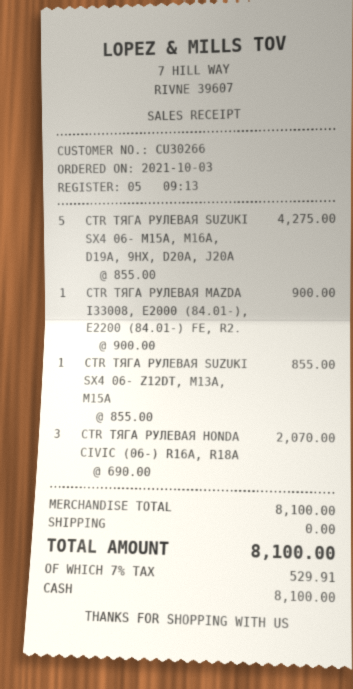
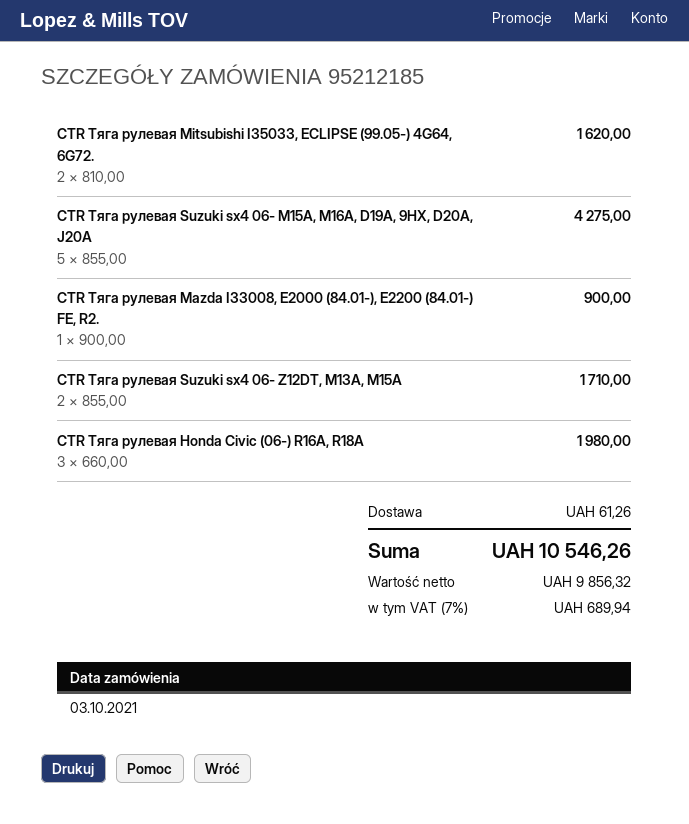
CTR ТЯГА РУЛЕВАЯ SUZUKI SX4 06- Z12DT, M13A, M15A: 1 x 855.00 = 855.00 -> 2 x 855.00 = 1710.00
CTR ТЯГА РУЛЕВАЯ HONDA CIVIC (06-) R16A, R18A: 3 x 690.00 = 2070.00 -> 3 x 660.00 = 1980.00
CTR Тяга рулевая Mitsubishi I35033, ECLIPSE (99.05-) 4G64, 6G72.: none -> 2 x 810.00 = 1620.00
shipping: 0.00 -> 61.26
tax: 7% = 529.91 -> 7% = 689.94
total: 8100.00 -> 10546.26

